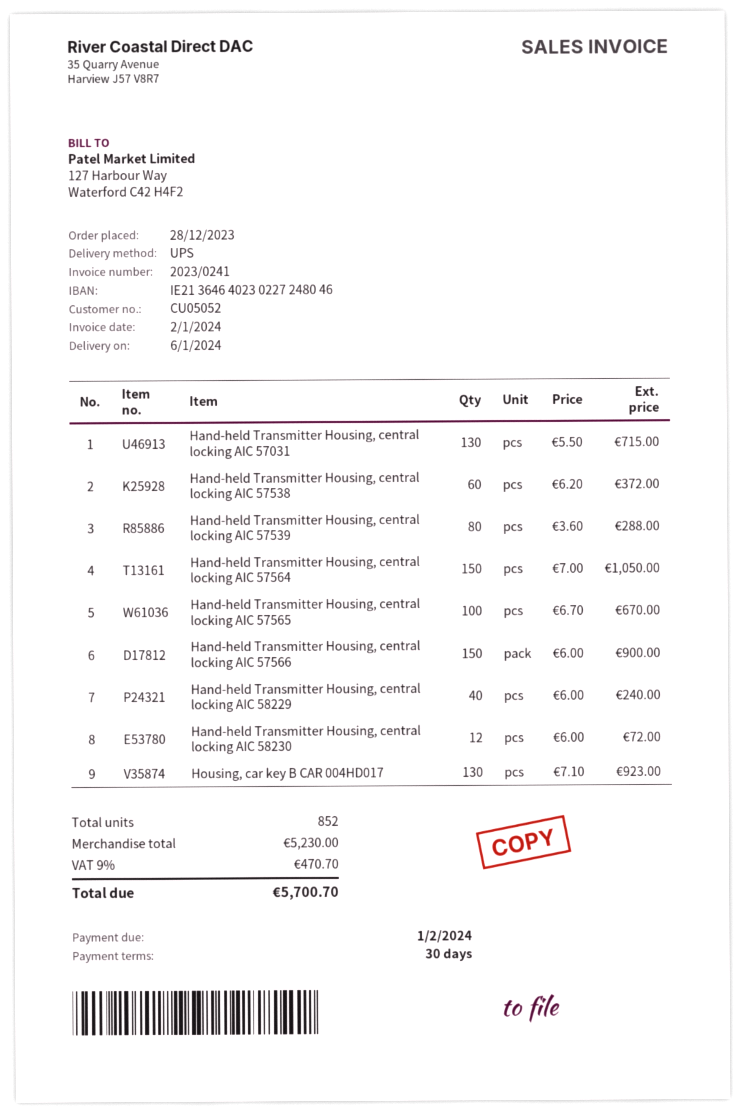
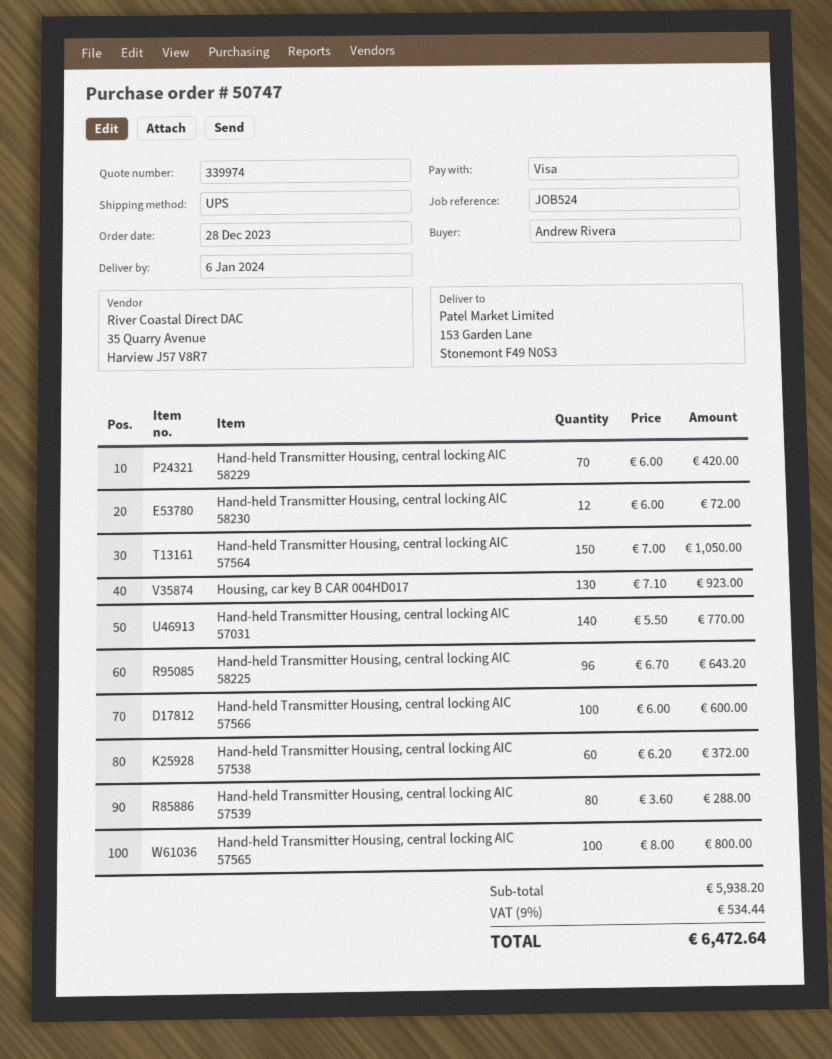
Hand-held Transmitter Housing, central locking AIC 57031: 130 x 5.50 = 715.00 -> 140 x 5.50 = 770.00
Hand-held Transmitter Housing, central locking AIC 57565: 100 x 6.70 = 670.00 -> 100 x 8.00 = 800.00
Hand-held Transmitter Housing, central locking AIC 57566: 150 x 6.00 = 900.00 -> 100 x 6.00 = 600.00
Hand-held Transmitter Housing, central locking AIC 58229: 40 x 6.00 = 240.00 -> 70 x 6.00 = 420.00
Hand-held Transmitter Housing, central locking AIC 58225: none -> 96 x 6.70 = 643.20
subtotal: 5230.00 -> 5938.20
tax: 9% = 470.70 -> 9% = 534.44
total: 5700.70 -> 6472.64

